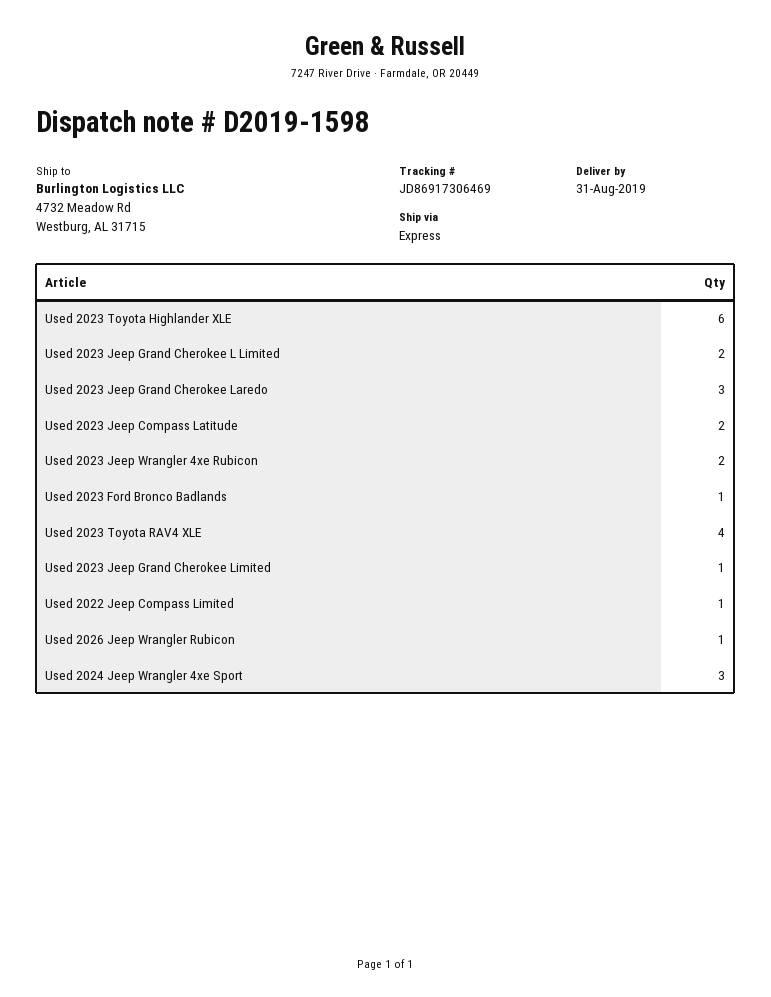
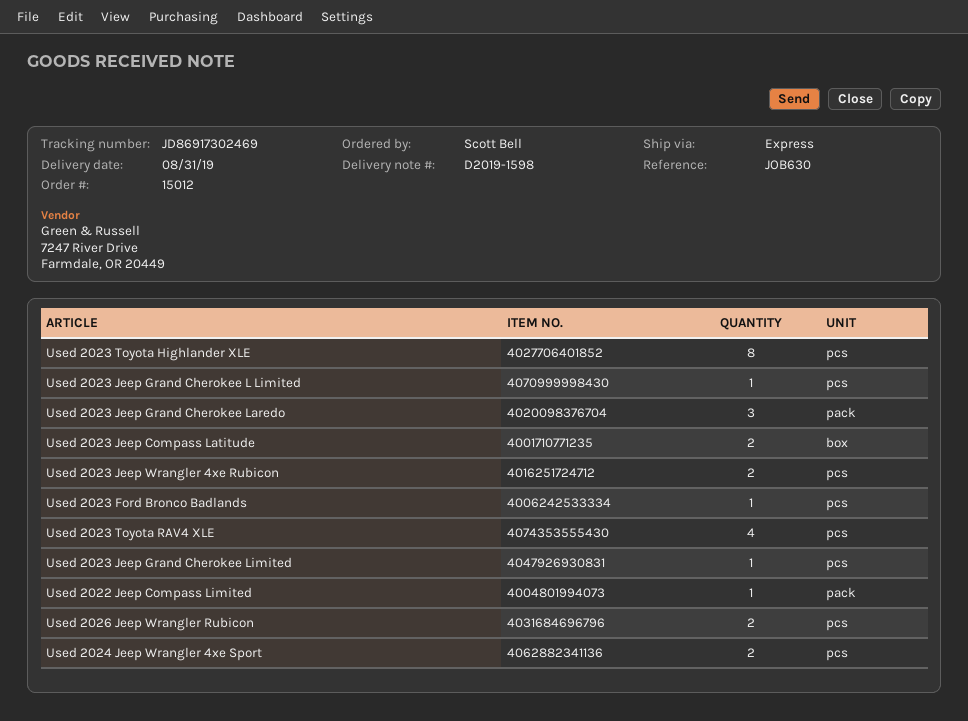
tracking number: JD86917306469 -> JD86917302469
Used 2023 Toyota Highlander XLE: 6 -> 8
Used 2023 Jeep Grand Cherokee L Limited: 2 -> 1
Used 2026 Jeep Wrangler Rubicon: 1 -> 2
Used 2024 Jeep Wrangler 4xe Sport: 3 -> 2

